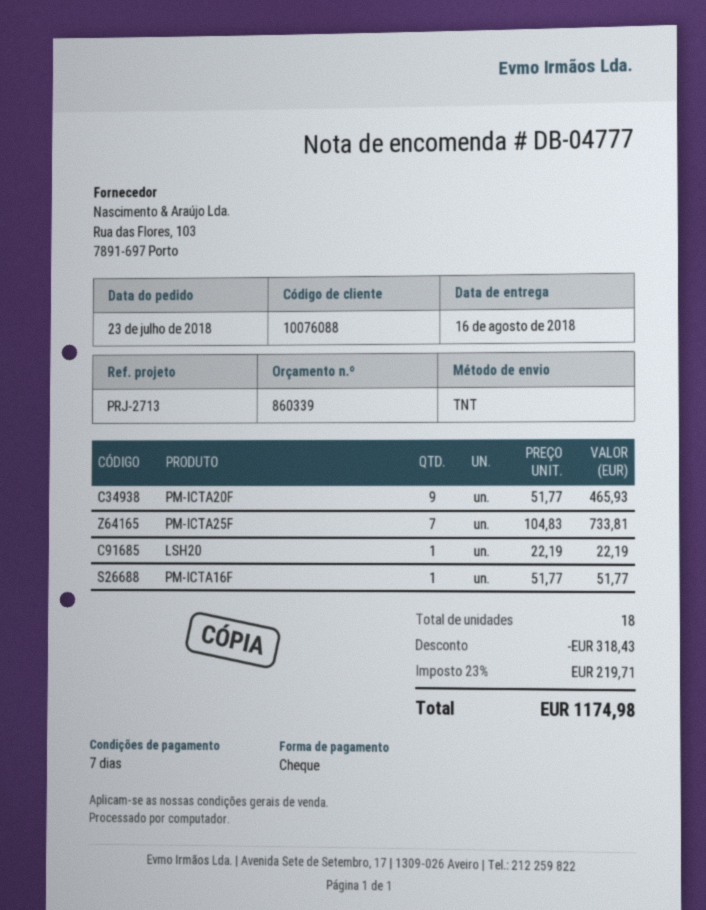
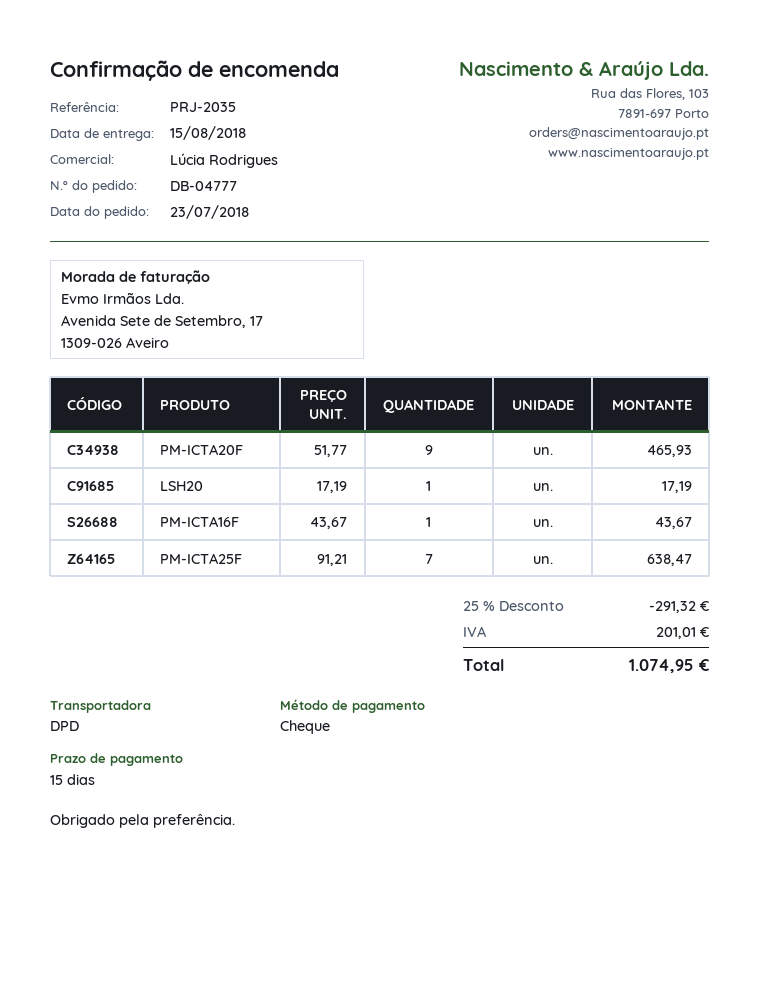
delivery date: 2018-08-16 -> 2018-08-15
payment terms: 7 days -> 15 days
reference: PRJ-2713 -> PRJ-2035
shipping method: TNT -> DPD
PM-ICTA25F: 7 x 104.83 = 733.81 -> 7 x 91.21 = 638.47
LSH20: 1 x 22.19 = 22.19 -> 1 x 17.19 = 17.19
PM-ICTA16F: 1 x 51.77 = 51.77 -> 1 x 43.67 = 43.67
discount: 318.43 -> 291.32
tax: 219.71 -> 201.01
total: 1174.98 -> 1074.95

